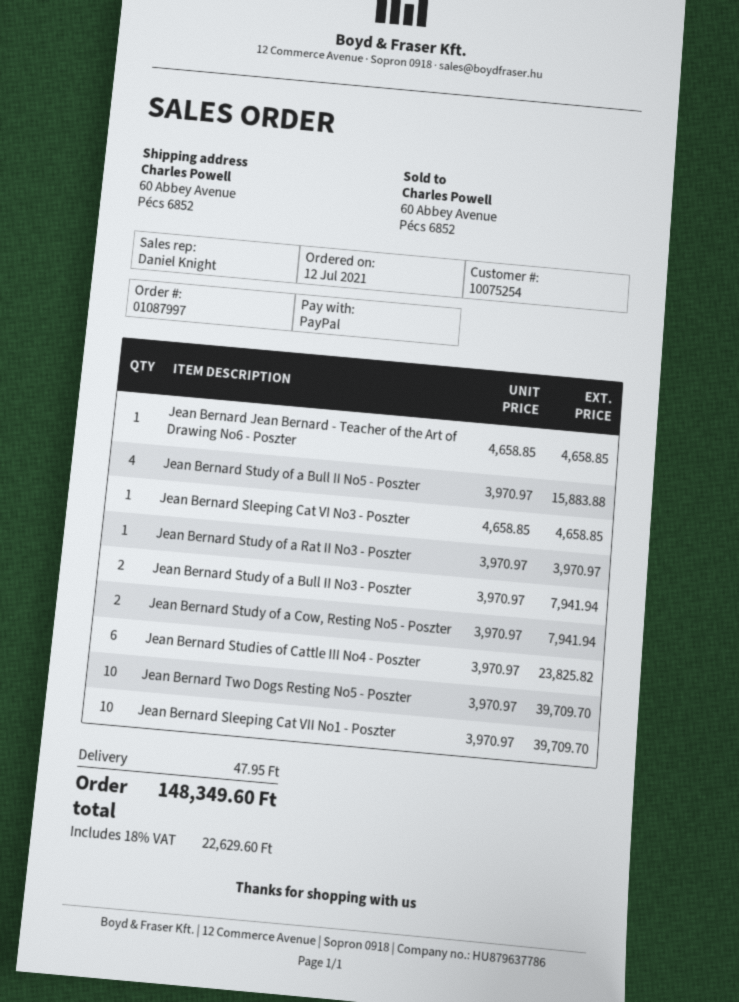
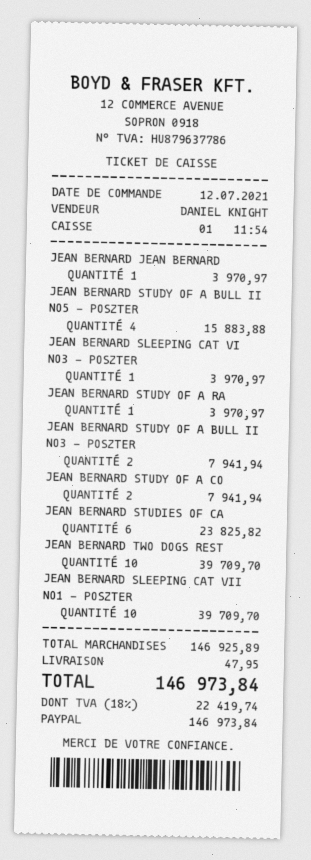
Jean Bernard Jean Bernard - Teacher of the Art of Drawing No6 - Poszter: 1 for 4658.85 -> 1 for 3970.97
Jean Bernard Sleeping Cat VI No3 - Poszter: 1 for 4658.85 -> 1 for 3970.97
tax: 18% = 22629.60 -> 18% = 22419.74
total: 148349.60 -> 146973.84

